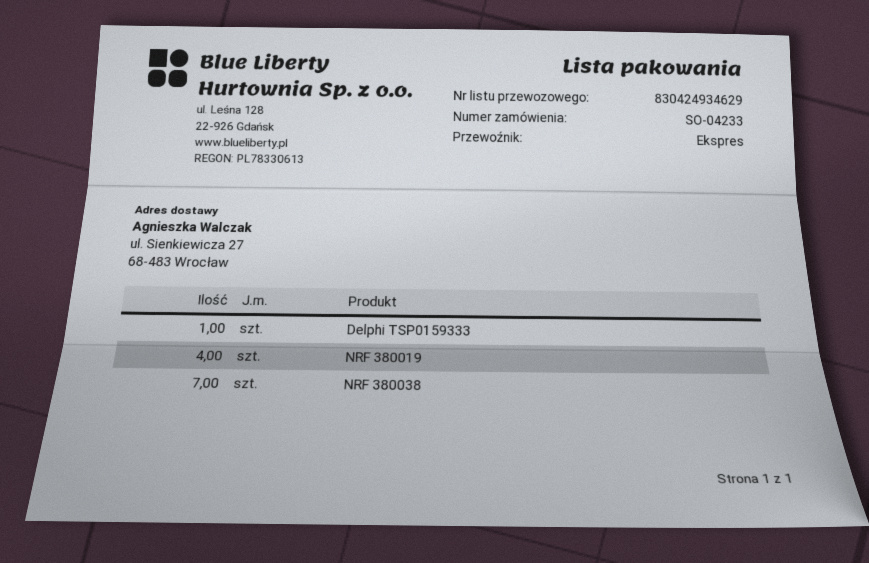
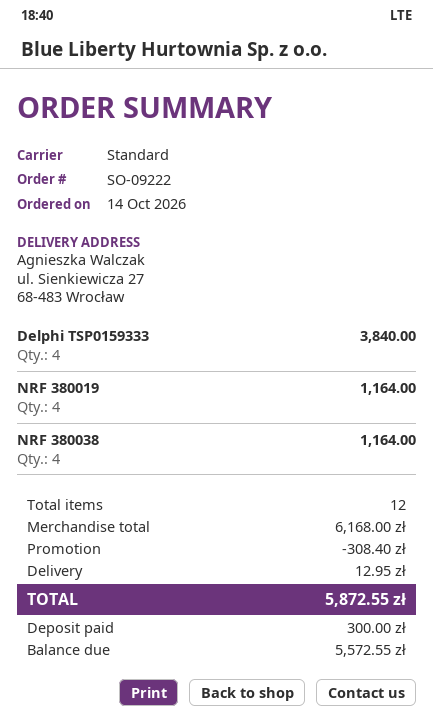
order number: SO-04233 -> SO-09222
shipping method: express -> standard
Delphi TSP0159333: 1 -> 4
NRF 380038: 7 -> 4

